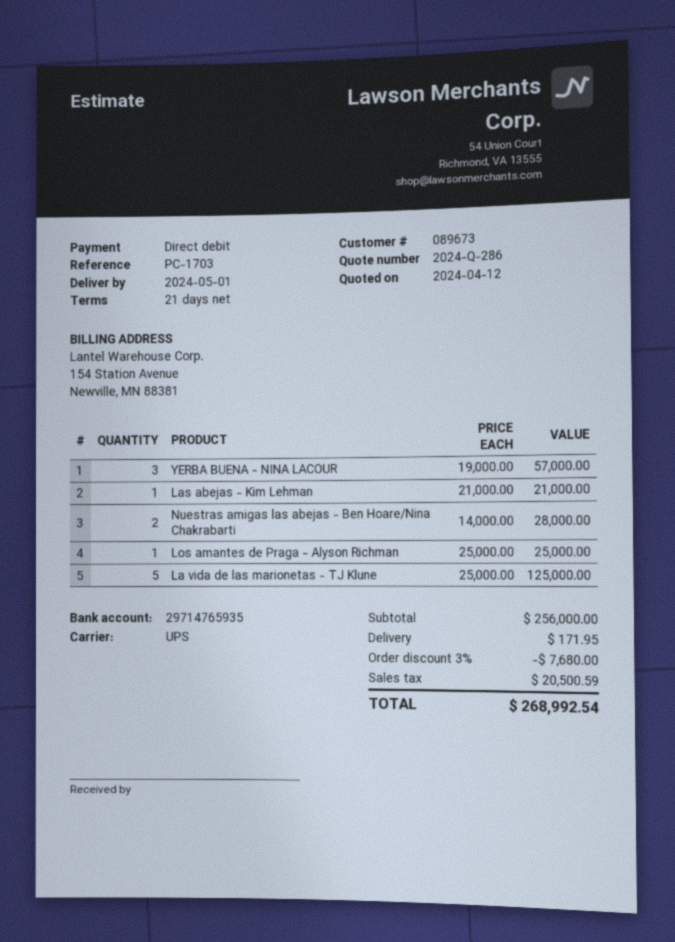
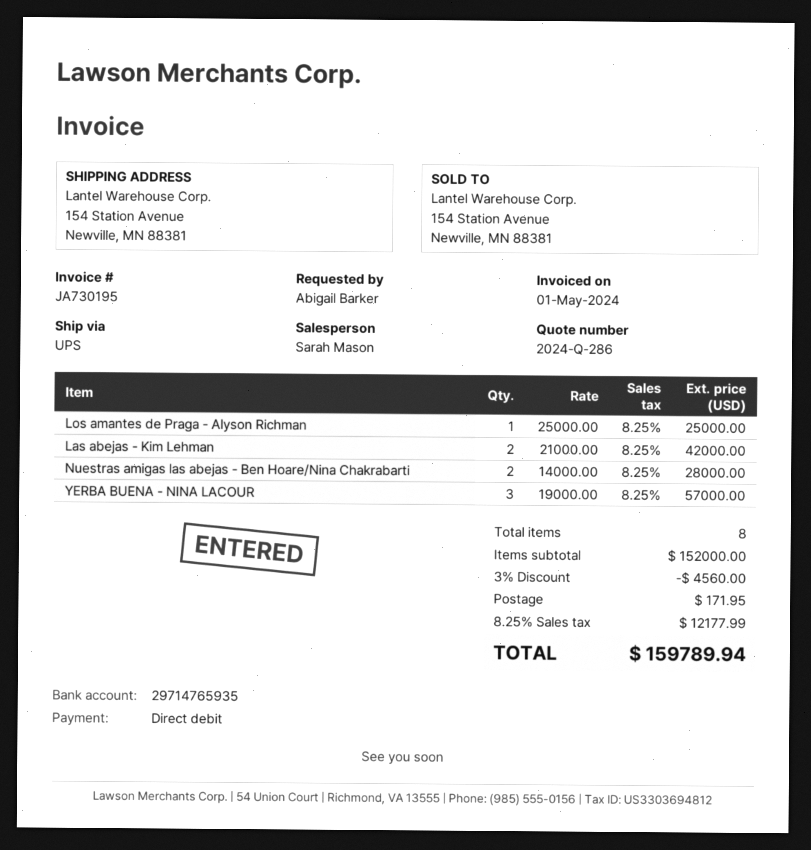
Las abejas - Kim Lehman: 1 x 21000.00 = 21000.00 -> 2 x 21000.00 = 42000.00
La vida de las marionetas - TJ Klune: 5 x 25000.00 = 125000.00 -> none
subtotal: 256000.00 -> 152000.00
discount: 3% = 7680.00 -> 3% = 4560.00
tax: 20500.59 -> 12177.99
total: 268992.54 -> 159789.94

